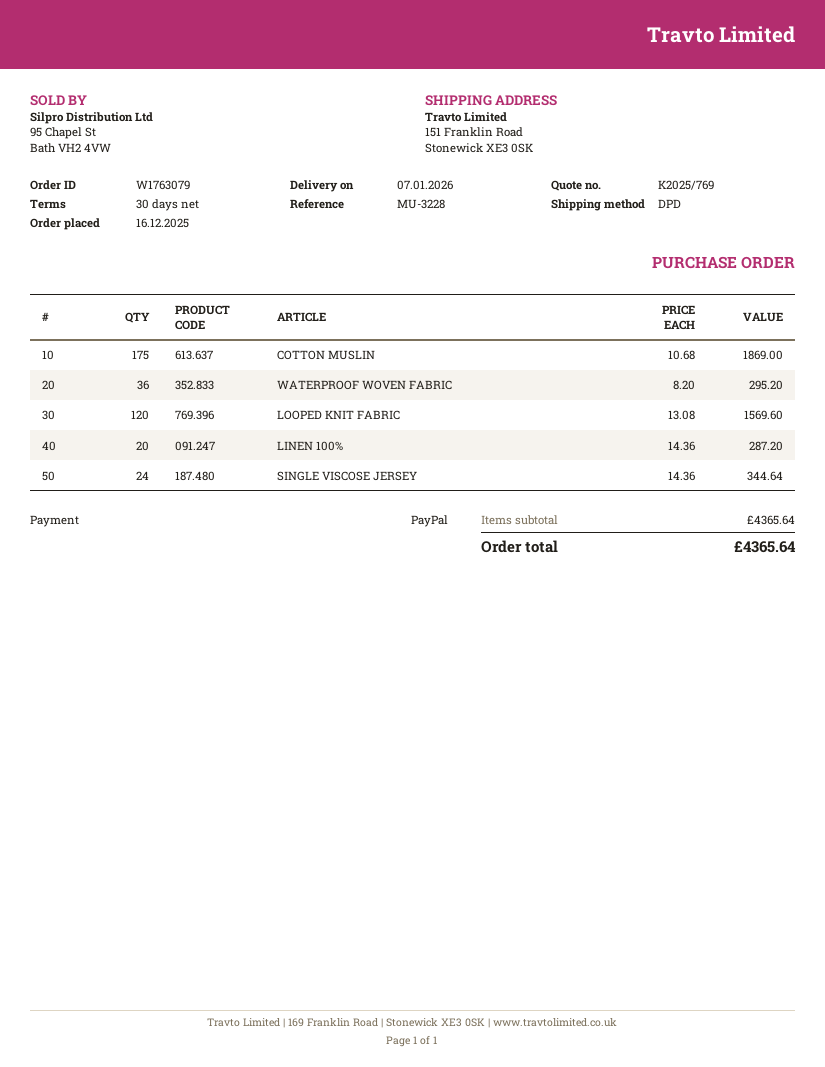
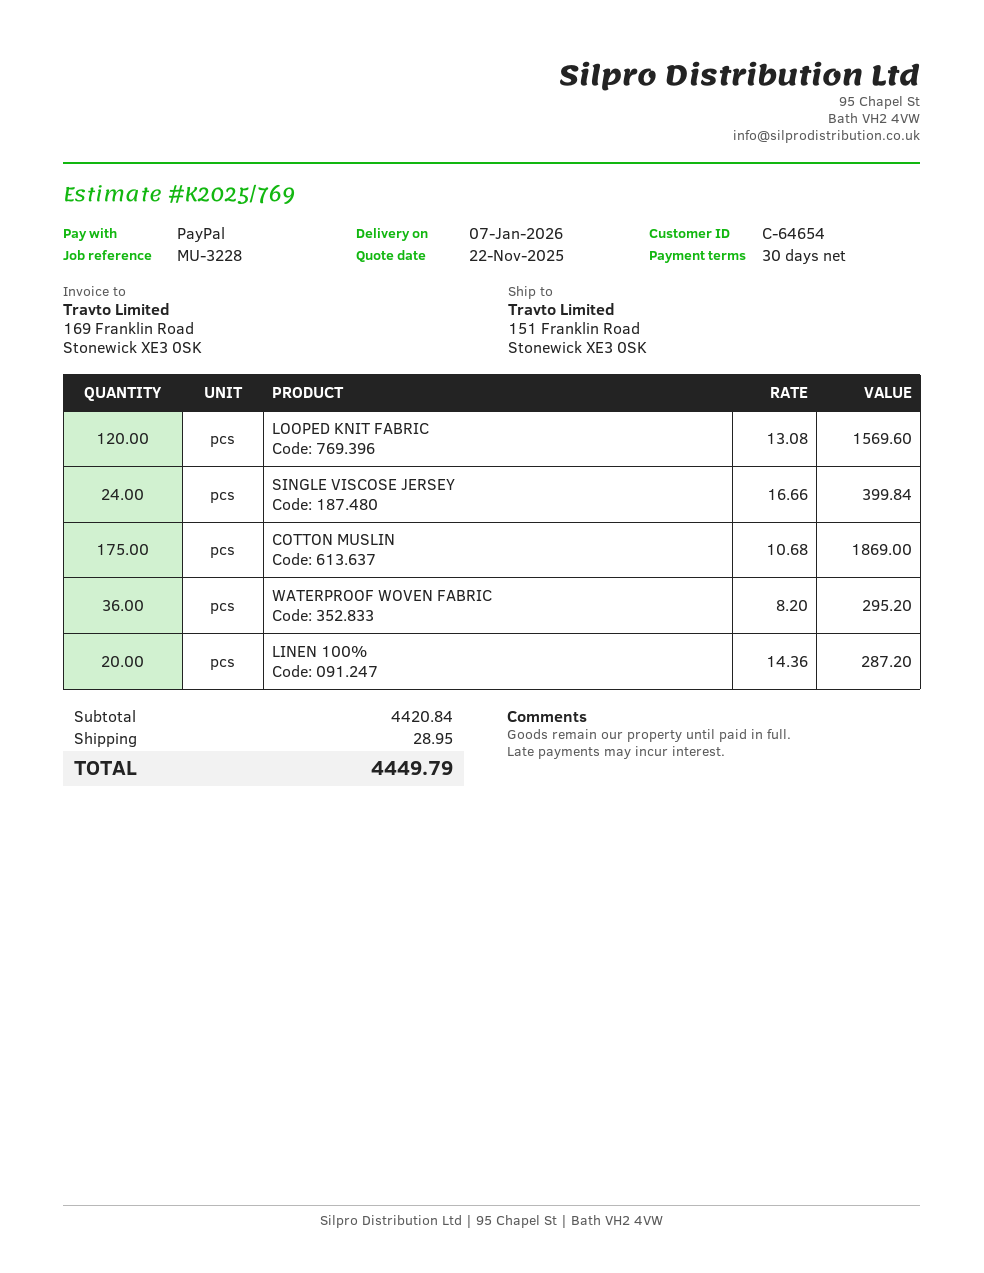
SINGLE VISCOSE JERSEY: 24 x 14.36 = 344.64 -> 24 x 16.66 = 399.84
subtotal: 4365.64 -> 4420.84
shipping: none -> 28.95
total: 4365.64 -> 4449.79

